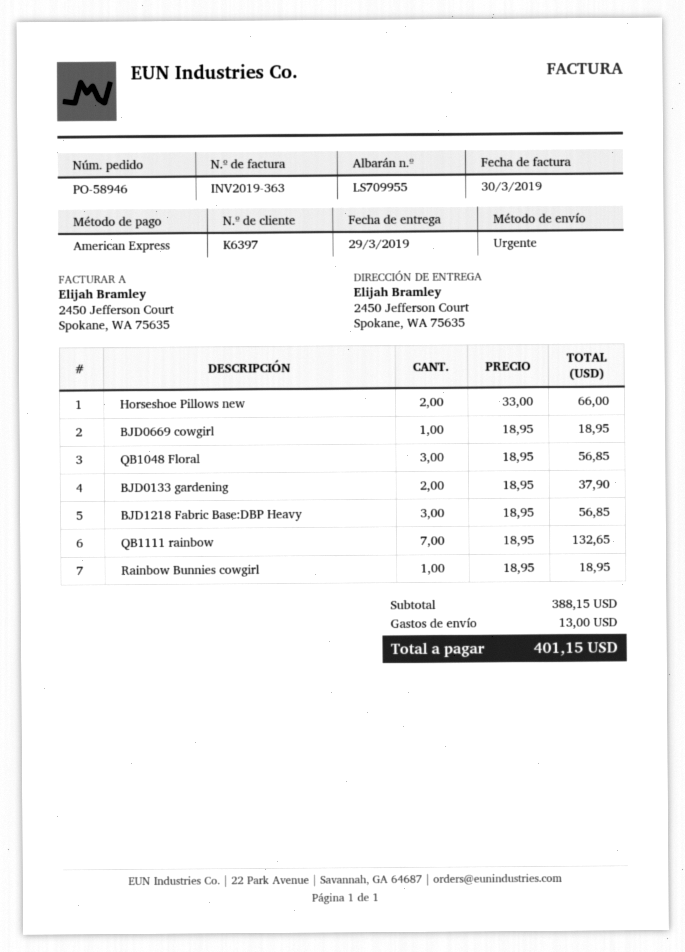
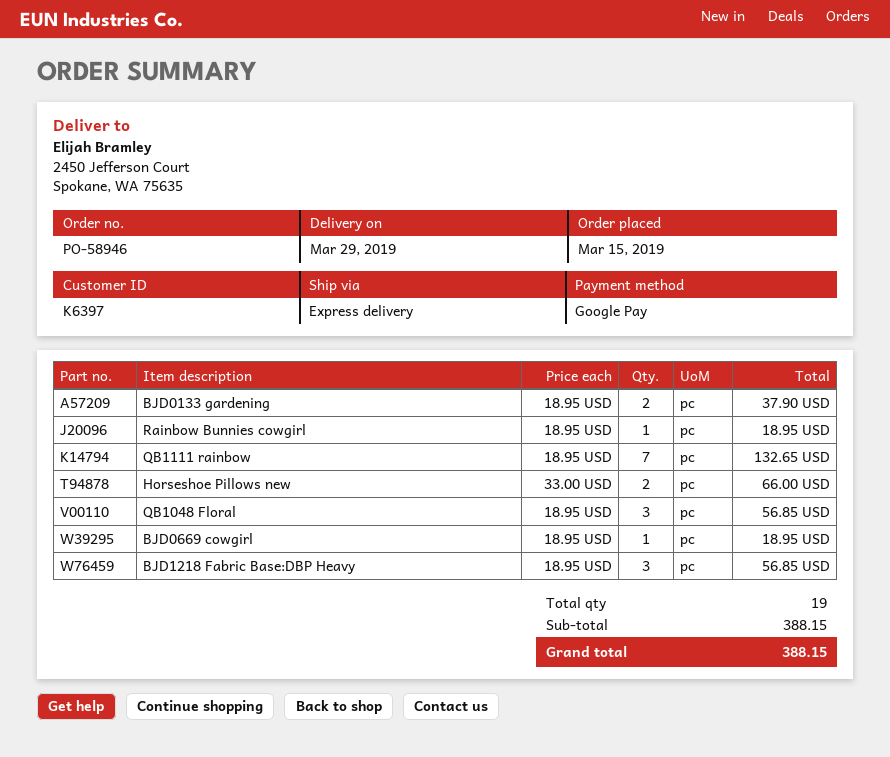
payment method: American Express -> Google Pay
shipping: 13.00 -> none
total: 401.15 -> 388.15

